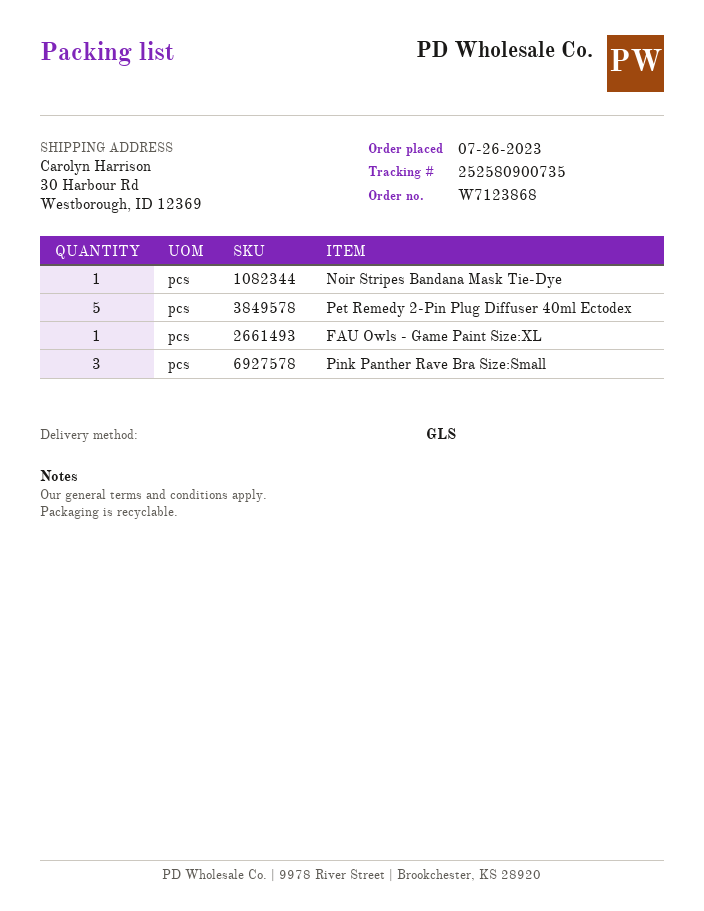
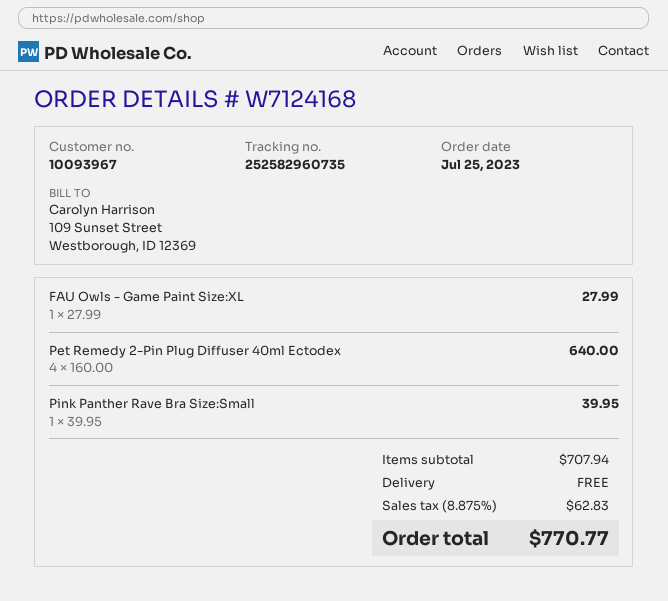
order number: W7123868 -> W7124168
order date: 2023-07-26 -> 2023-07-25
tracking number: 252580900735 -> 252582960735
Noir Stripes Bandana Mask Tie-Dye: 1 -> none
Pet Remedy 2-Pin Plug Diffuser 40ml Ectodex: 5 -> 4
Pink Panther Rave Bra Size:Small: 3 -> 1

